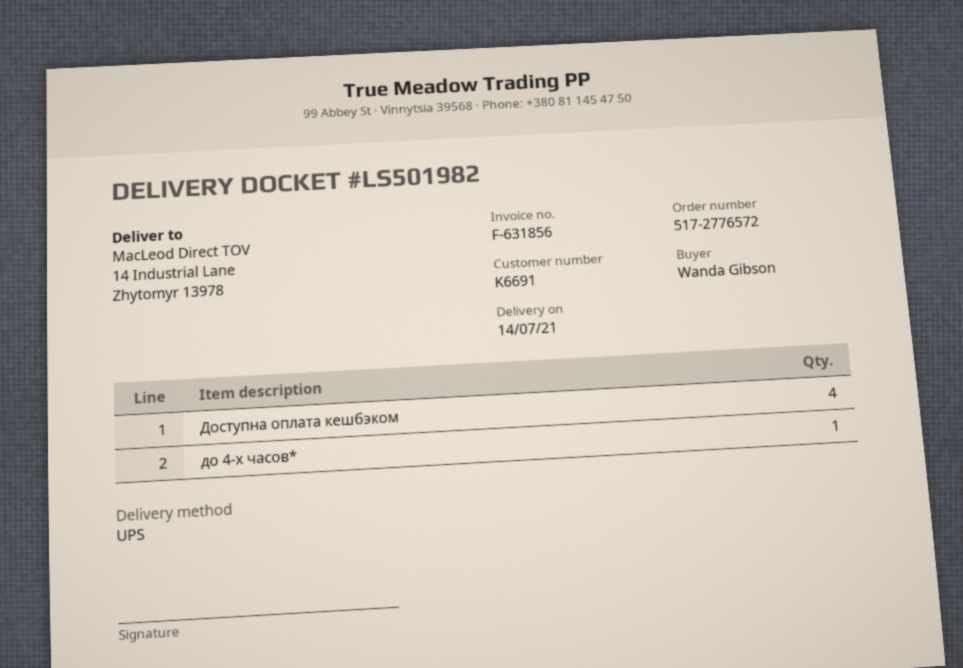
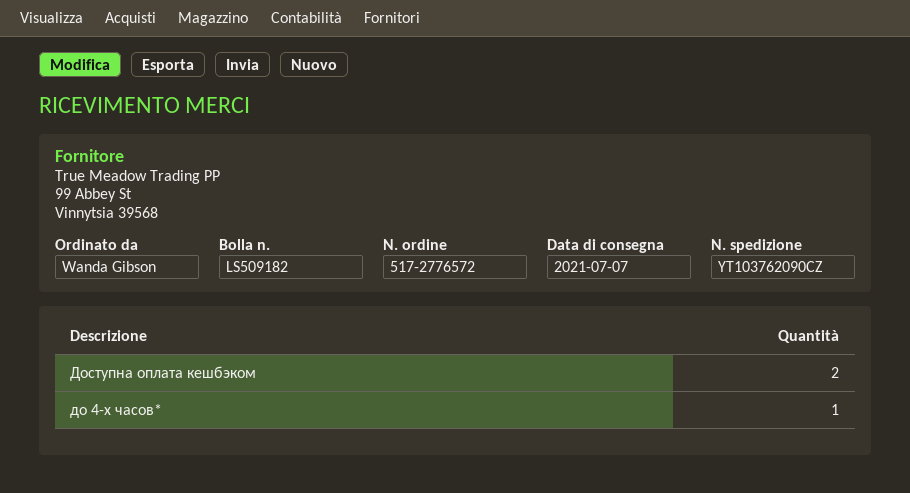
delivery note number: LS501982 -> LS509182
delivery date: 2021-07-14 -> 2021-07-07
Доступна оплата кешбэком: 4 -> 2

